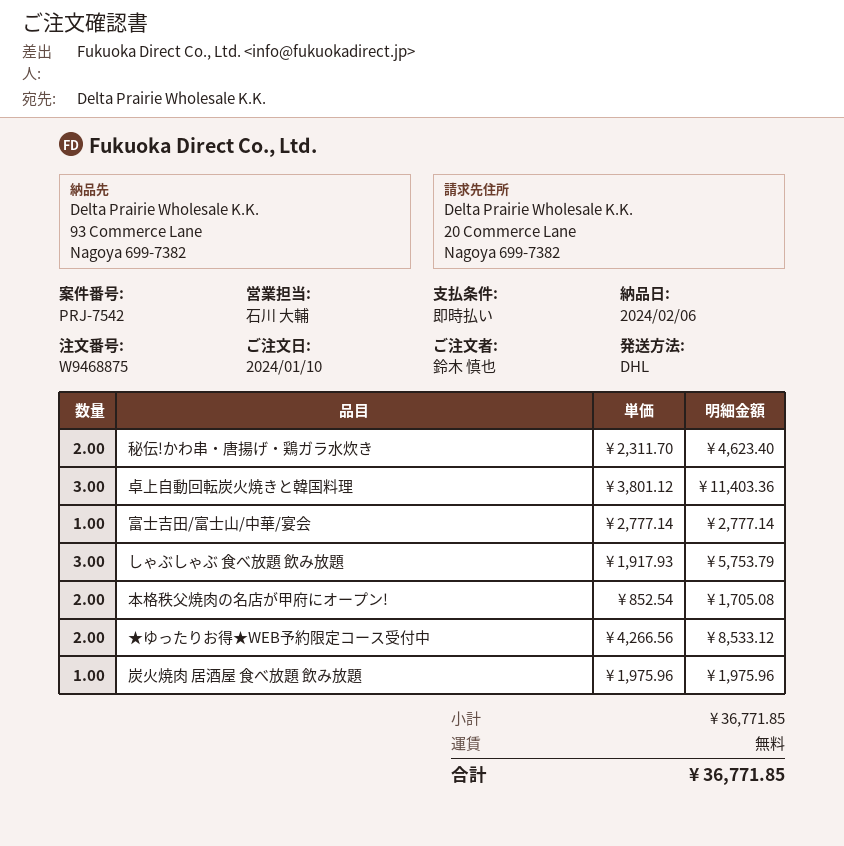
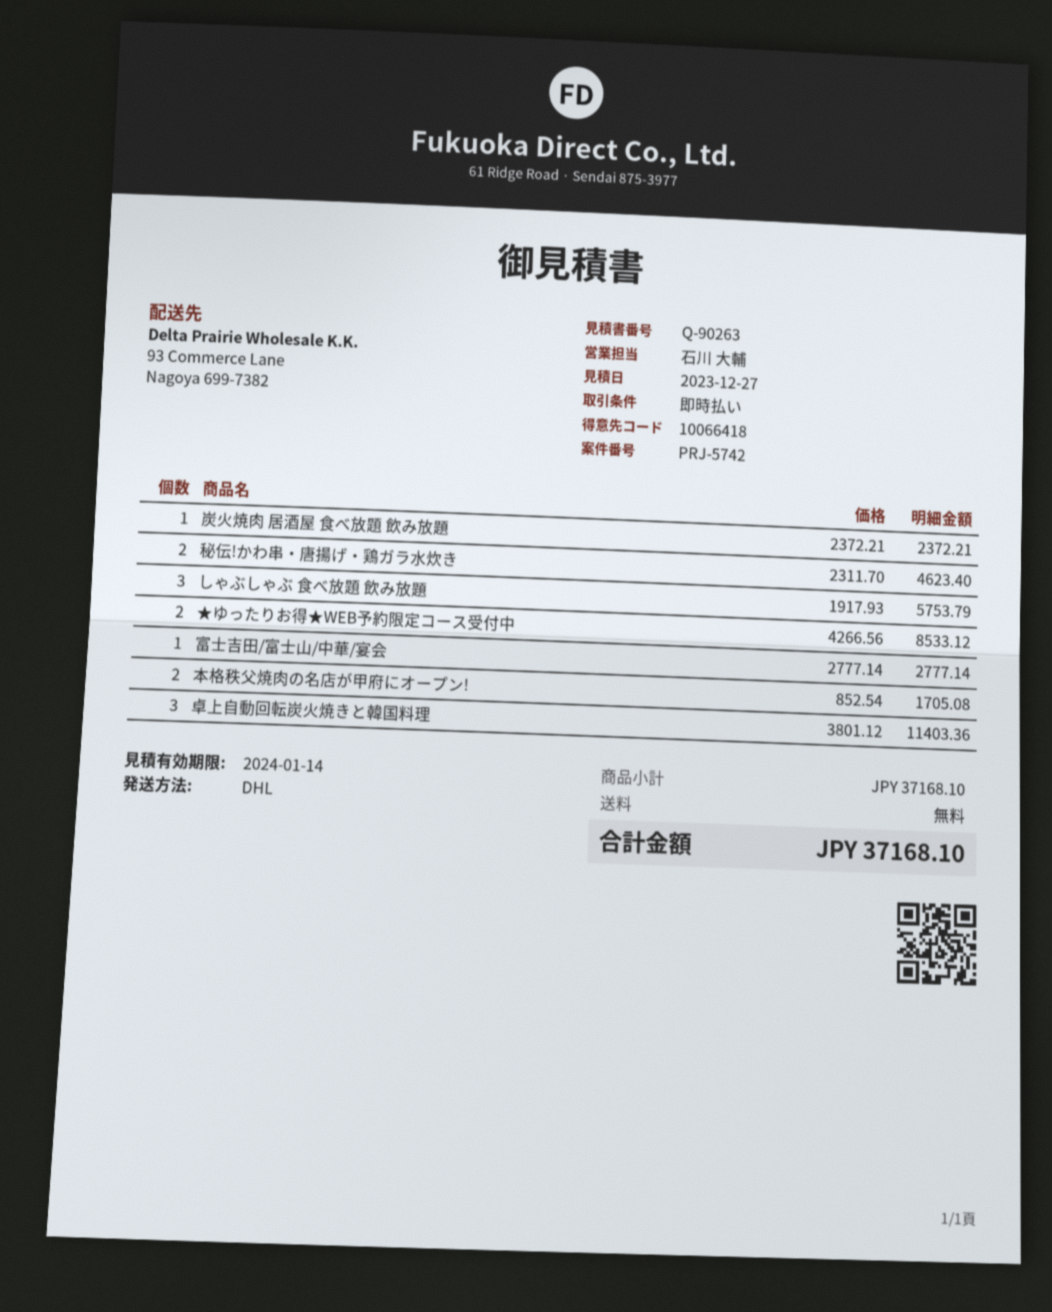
reference: PRJ-7542 -> PRJ-5742
炭火焼肉 居酒屋 食べ放題 飲み放題: 1 x 1975.96 = 1975.96 -> 1 x 2372.21 = 2372.21
subtotal: 36771.85 -> 37168.10
total: 36771.85 -> 37168.10

